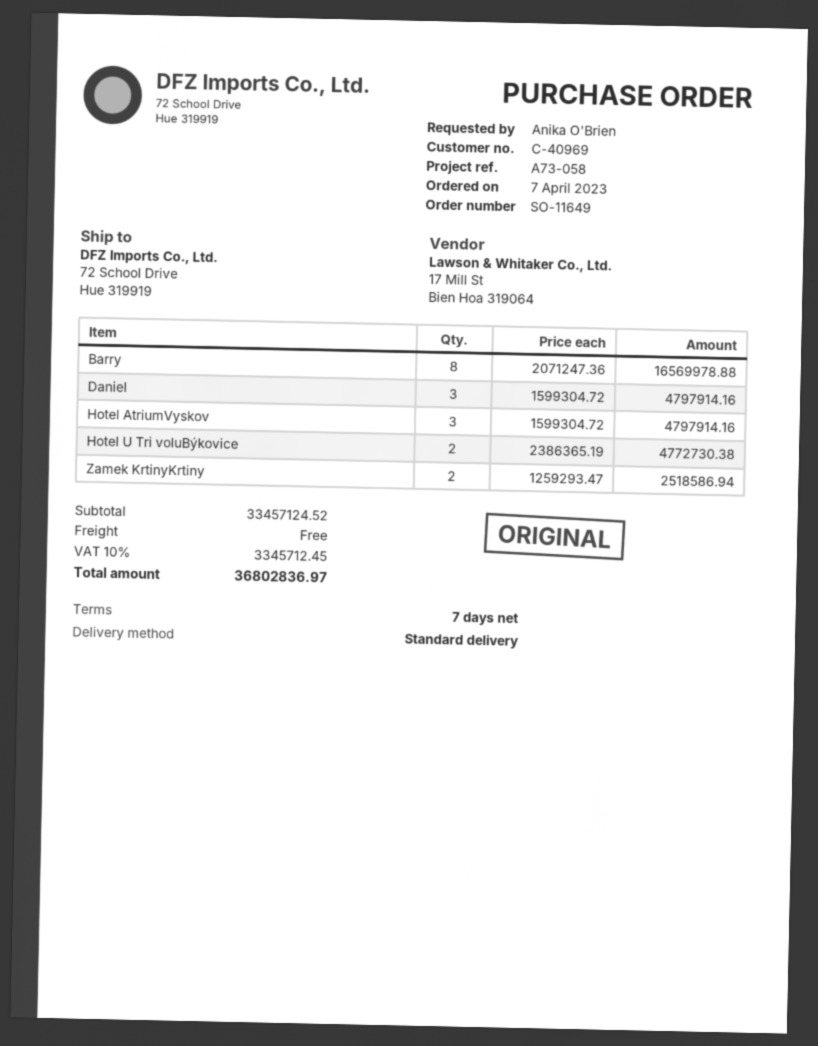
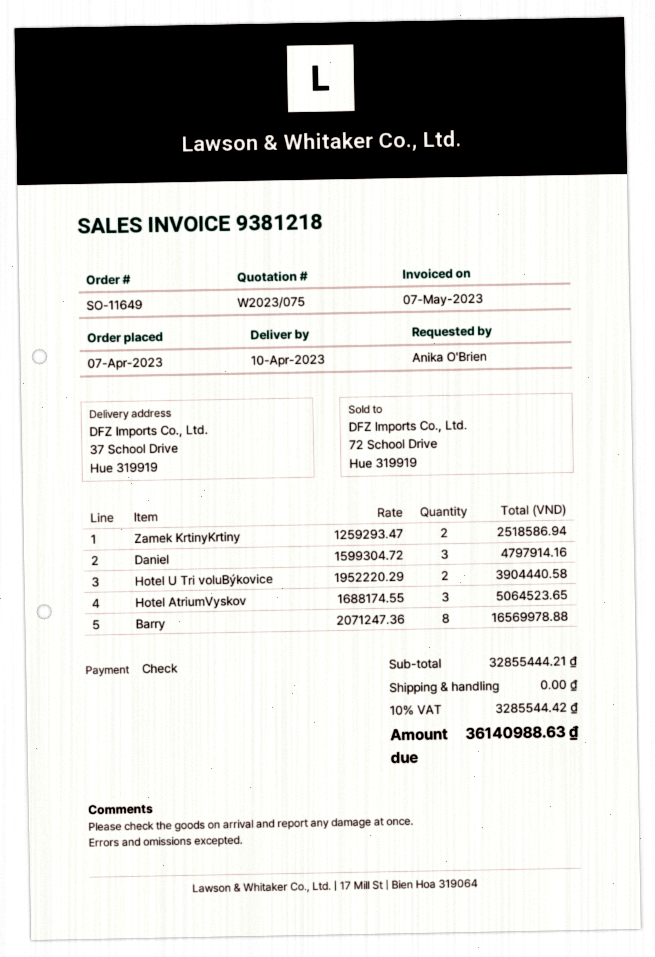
ship to: 72 School Drive, Hue 319919 -> 37 School Drive, Hue 319919
Hotel AtriumVyskov: 3 x 1599304.72 = 4797914.16 -> 3 x 1688174.55 = 5064523.65
Hotel U Tri voluBýkovice: 2 x 2386365.19 = 4772730.38 -> 2 x 1952220.29 = 3904440.58
subtotal: 33457124.52 -> 32855444.21
tax: 10% = 3345712.45 -> 10% = 3285544.42
total: 36802836.97 -> 36140988.63

